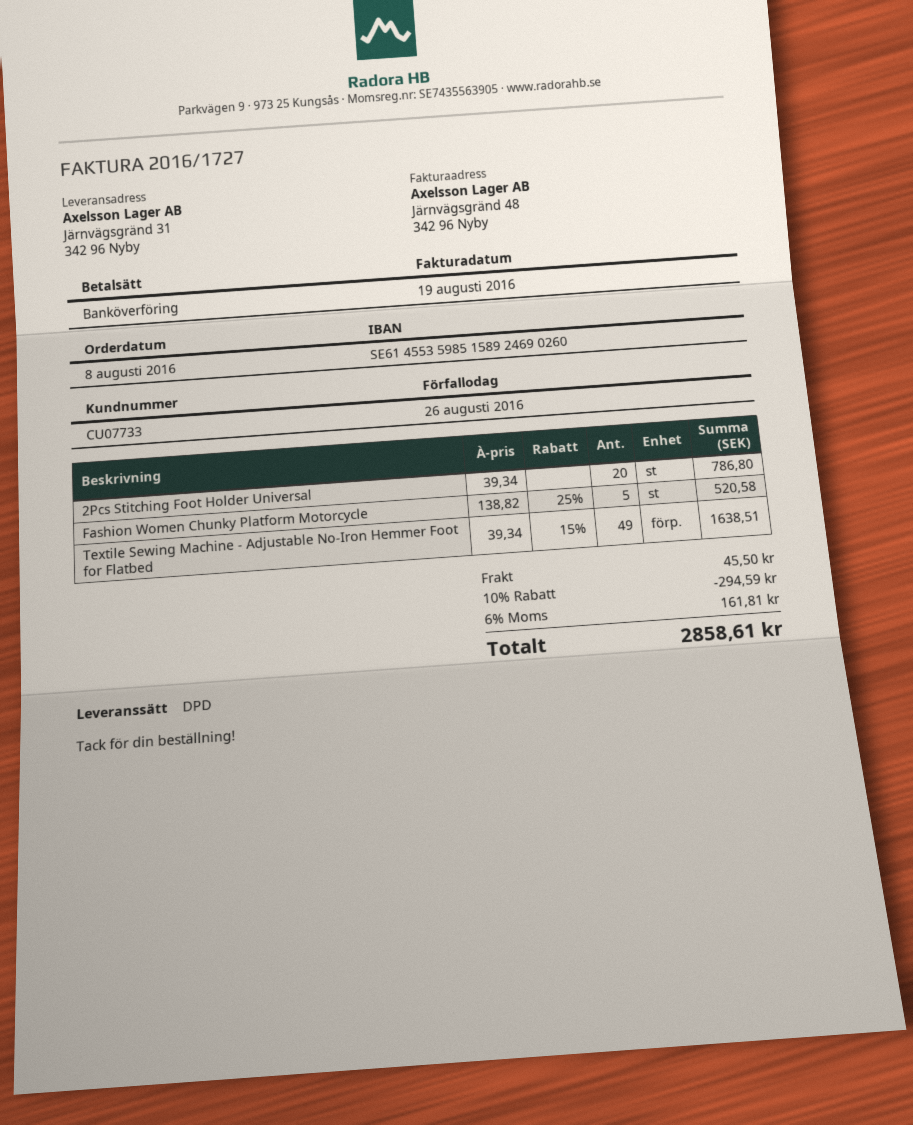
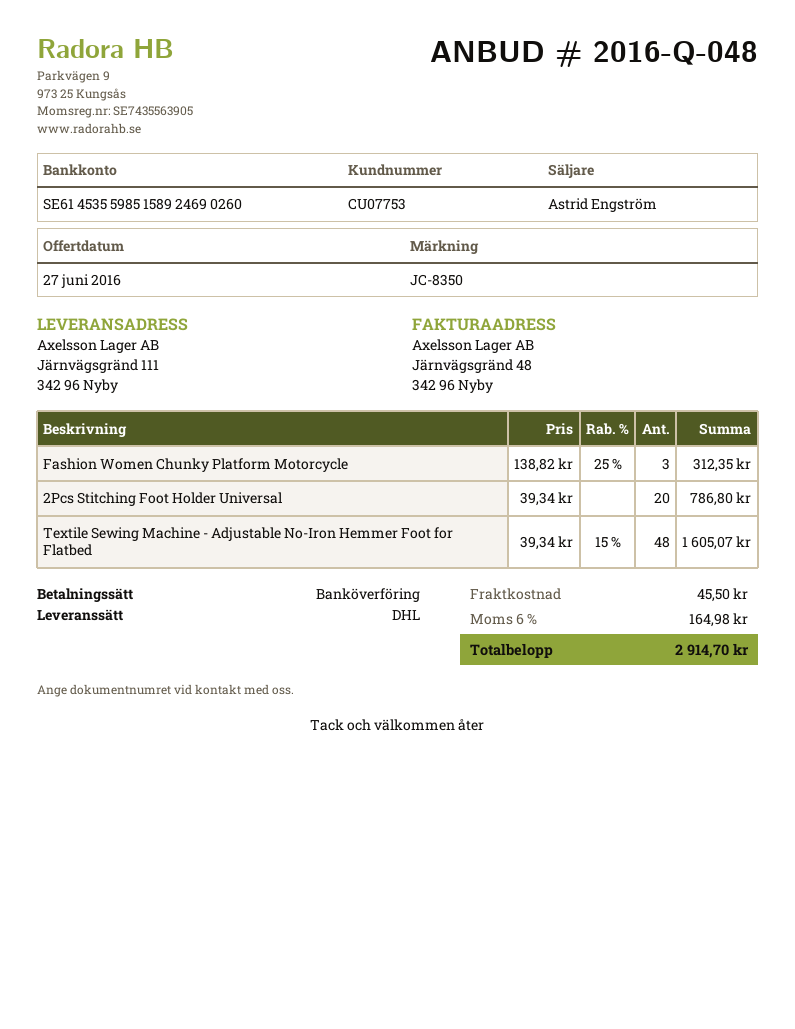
customer number: CU07733 -> CU07753
bank account: SE6145535985158924690260 -> SE6145355985158924690260
shipping method: DPD -> DHL
ship to: Järnvägsgränd 31, 342 96 Nyby -> Järnvägsgränd 111, 342 96 Nyby
Fashion Women Chunky Platform Motorcycle: 5 x 138.82 - 25% = 520.58 -> 3 x 138.82 - 25% = 312.35
Textile Sewing Machine - Adjustable No-Iron Hemmer Foot for Flatbed: 49 x 39.34 - 15% = 1638.51 -> 48 x 39.34 - 15% = 1605.07
discount: 10% = 294.59 -> none
tax: 6% = 161.81 -> 6% = 164.98
total: 2858.61 -> 2914.70

